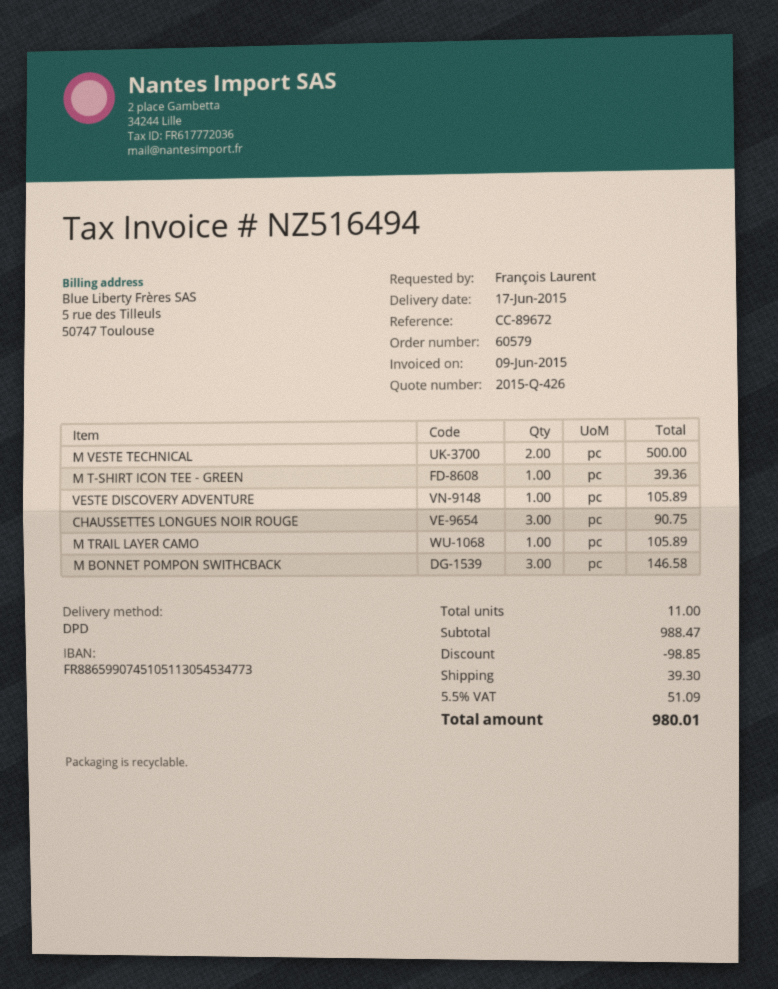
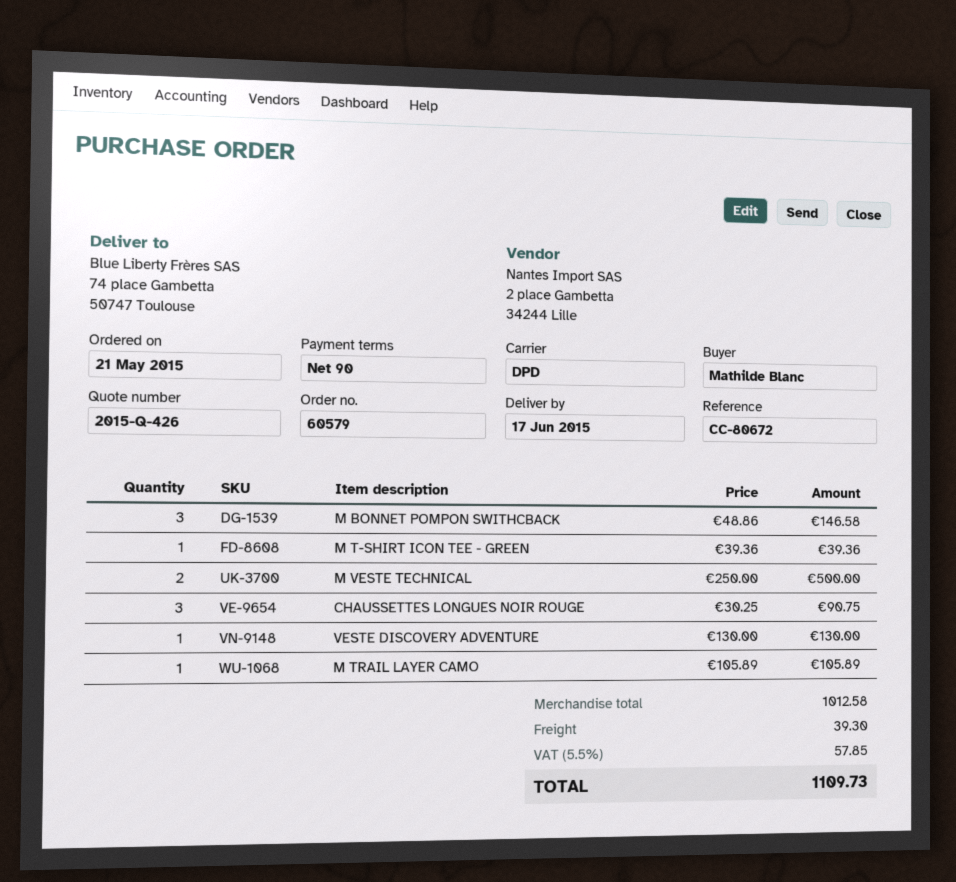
reference: CC-89672 -> CC-80672
ordered by: François Laurent -> Mathilde Blanc
VESTE DISCOVERY ADVENTURE: 1 for 105.89 -> 1 for 130.00
subtotal: 988.47 -> 1012.58
discount: 98.85 -> none
tax: 5.5% = 51.09 -> 5.5% = 57.85
total: 980.01 -> 1109.73

